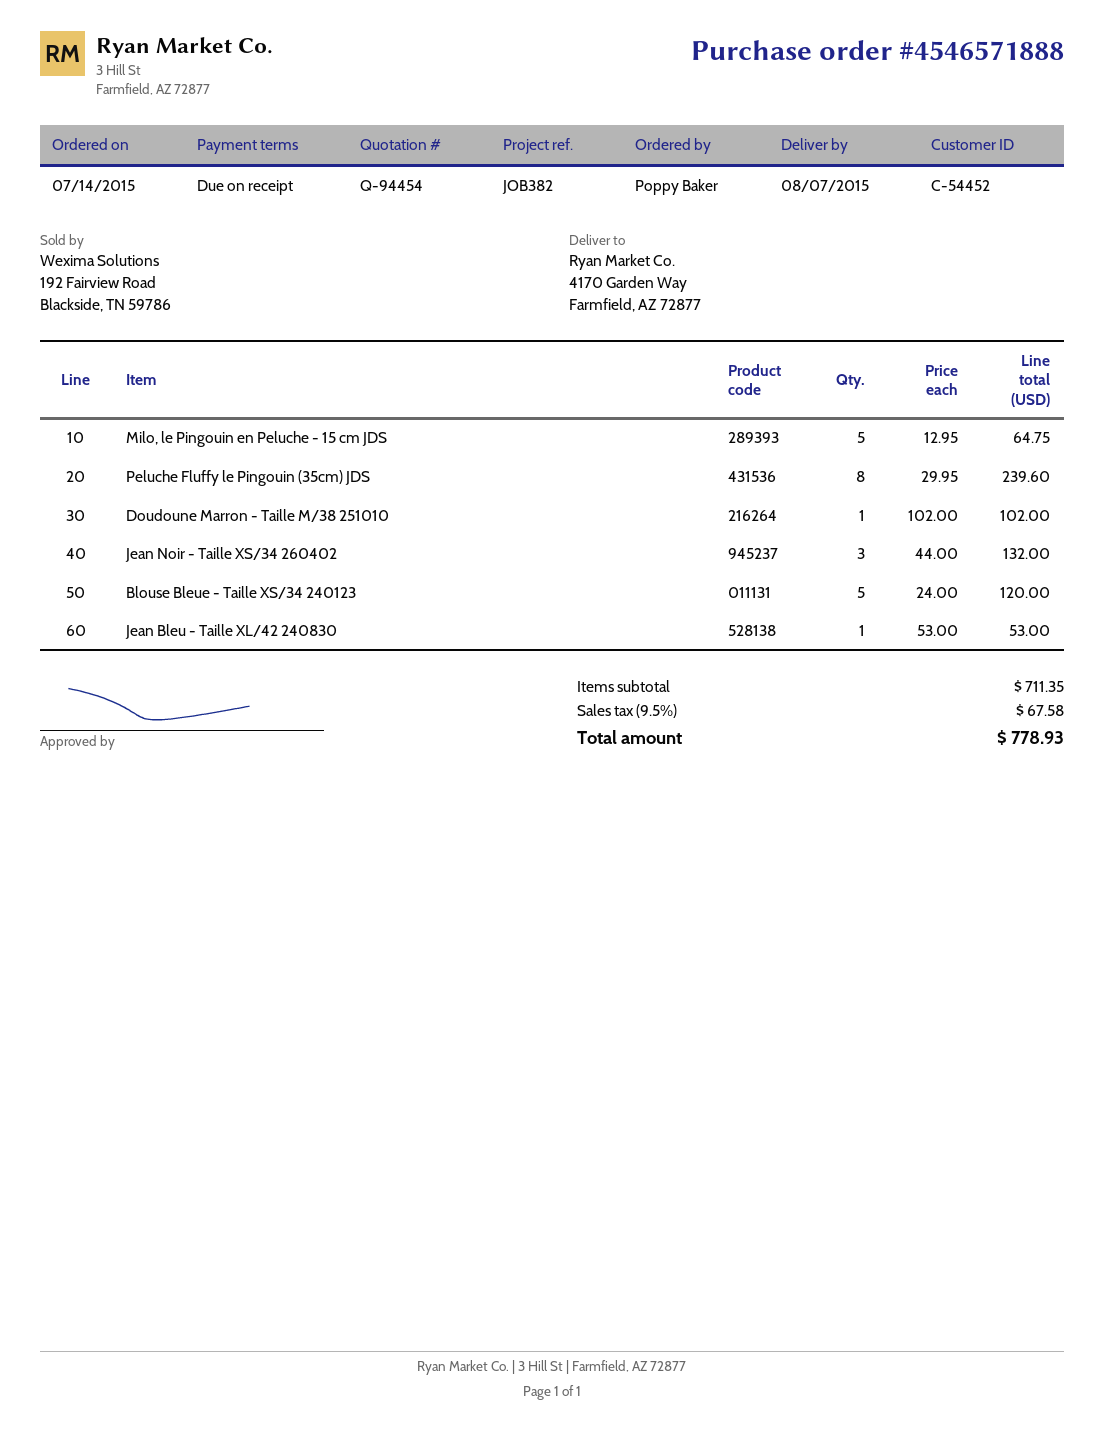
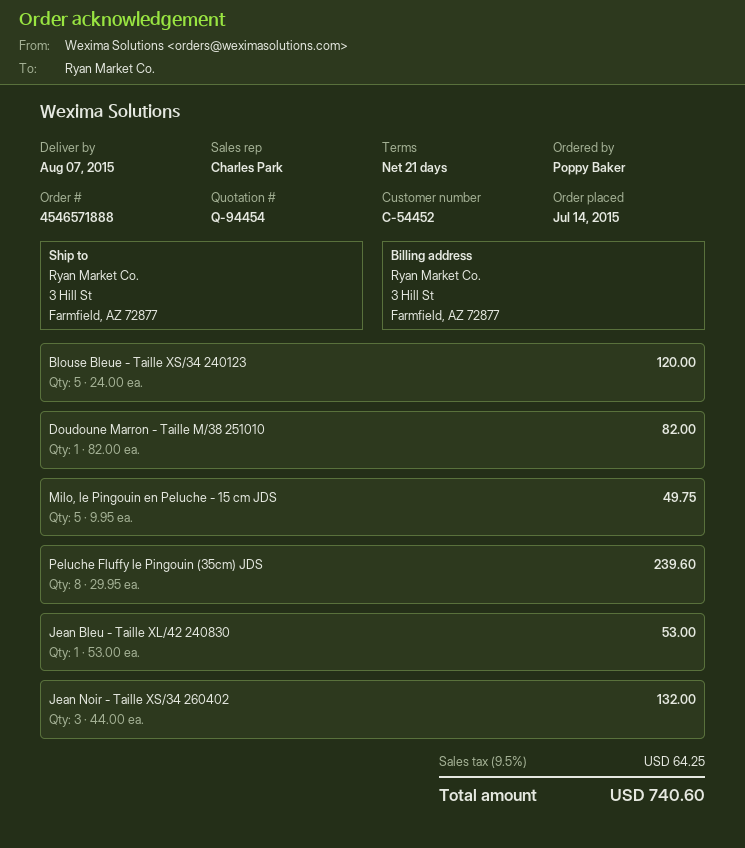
payment terms: on receipt -> 21 days
ship to: 4170 Garden Way, Farmfield, AZ 72877 -> 3 Hill St, Farmfield, AZ 72877
Milo, le Pingouin en Peluche - 15 cm JDS: 5 x 12.95 = 64.75 -> 5 x 9.95 = 49.75
Doudoune Marron - Taille M/38 251010: 1 x 102.00 = 102.00 -> 1 x 82.00 = 82.00
tax: 9.5% = 67.58 -> 9.5% = 64.25
total: 778.93 -> 740.60

